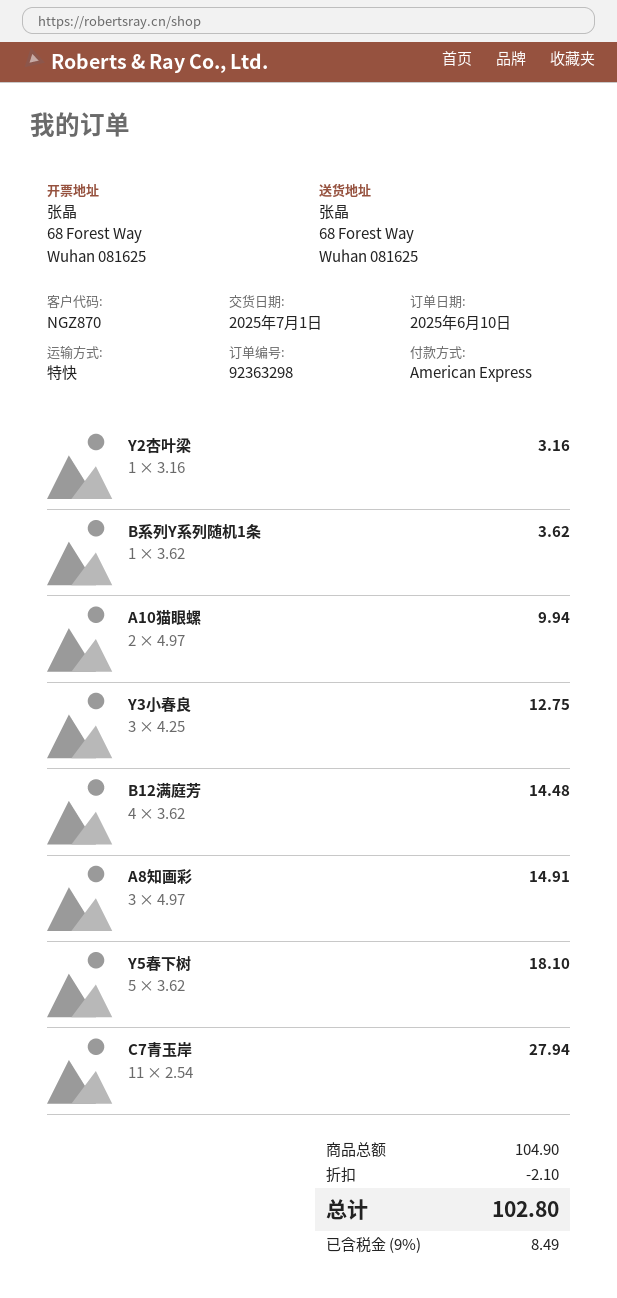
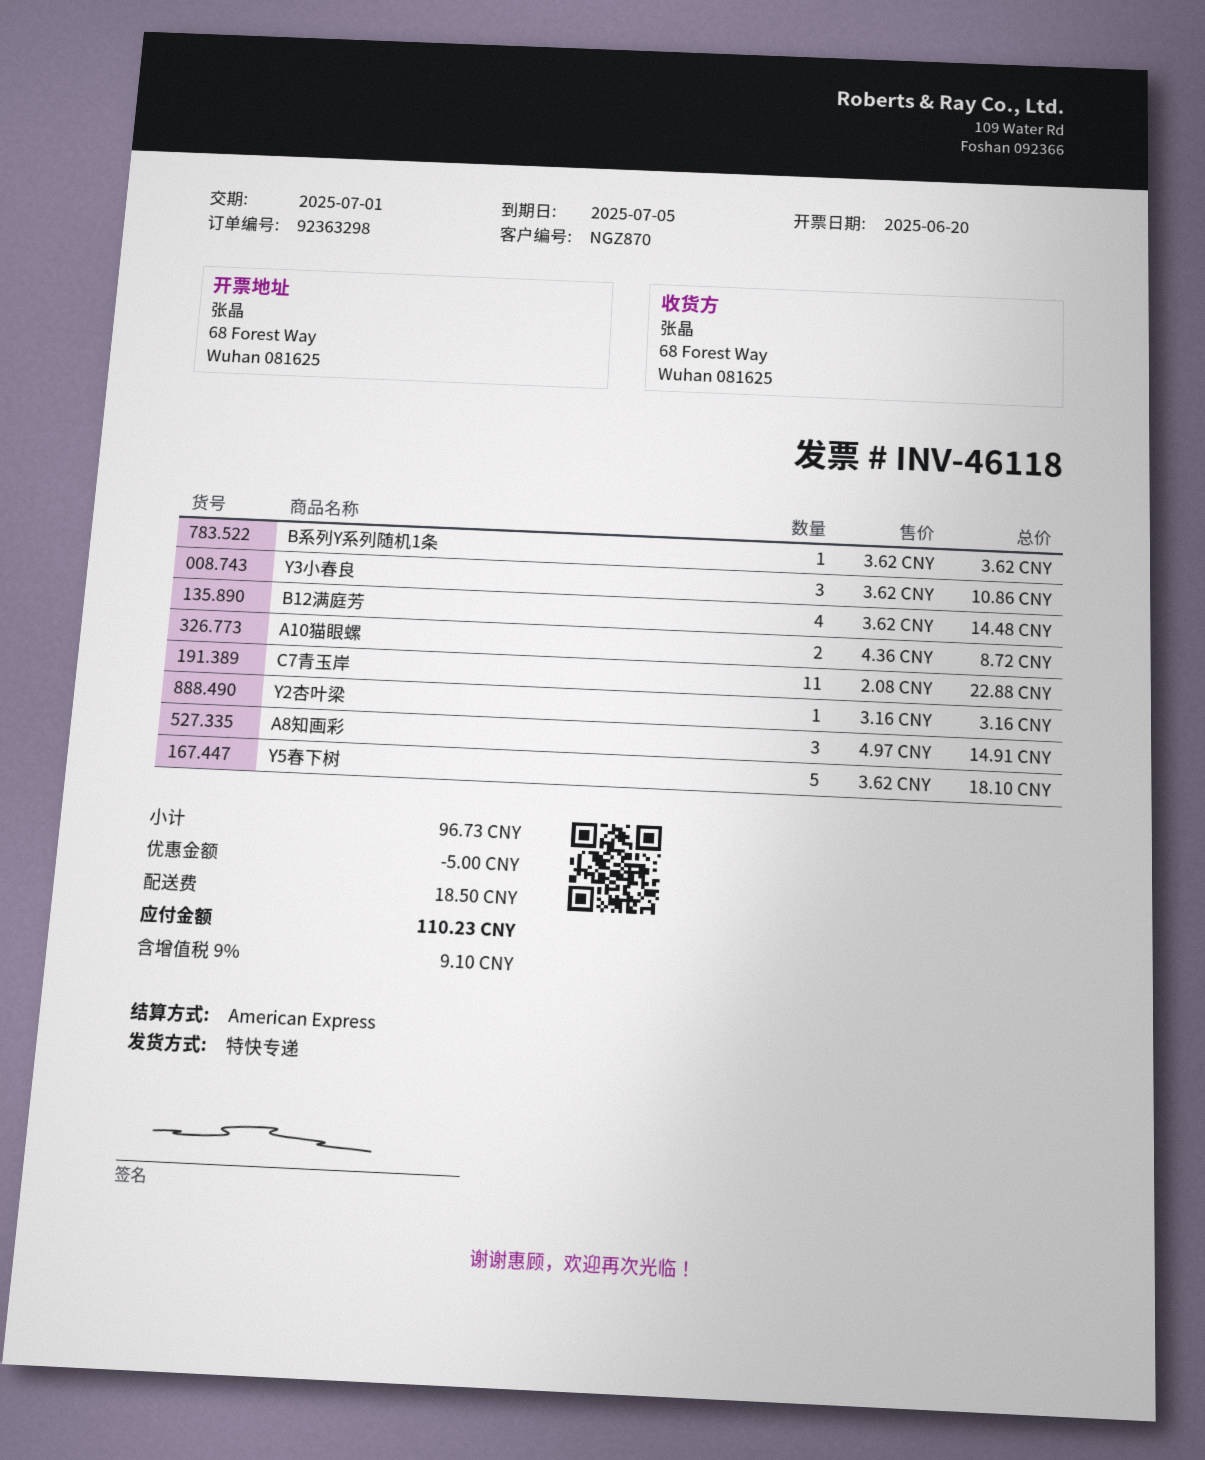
A10猫眼螺: 2 x 4.97 = 9.94 -> 2 x 4.36 = 8.72
Y3小春良: 3 x 4.25 = 12.75 -> 3 x 3.62 = 10.86
C7青玉岸: 11 x 2.54 = 27.94 -> 11 x 2.08 = 22.88
subtotal: 104.90 -> 96.73
discount: 2.10 -> 5.00
shipping: none -> 18.50
tax: 9% = 8.49 -> 9% = 9.10
total: 102.80 -> 110.23

